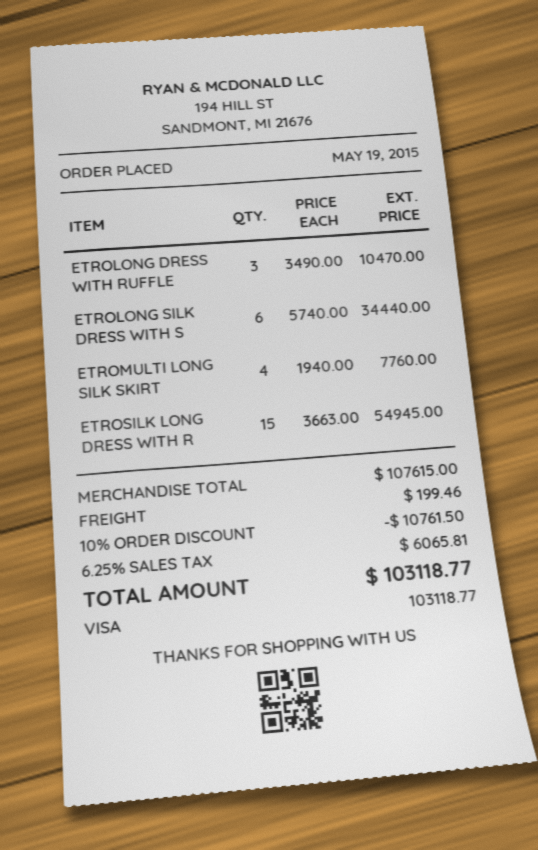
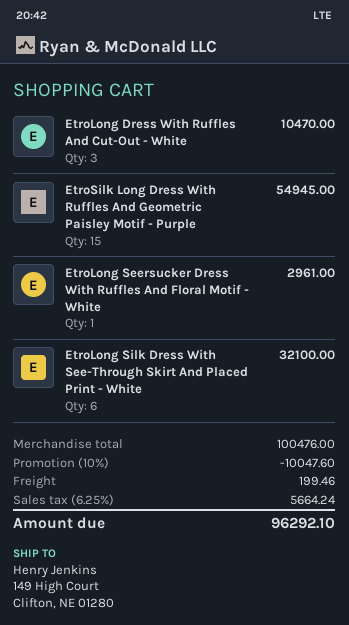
ETROLONG SILK DRESS WITH S: 6 for 34440.00 -> 6 for 32100.00
ETROMULTI LONG SILK SKIRT: 4 for 7760.00 -> none
EtroLong Seersucker Dress With Ruffles And Floral Motif - White: none -> 1 for 2961.00
subtotal: 107615.00 -> 100476.00
discount: 10% = 10761.50 -> 10% = 10047.60
tax: 6.25% = 6065.81 -> 6.25% = 5664.24
total: 103118.77 -> 96292.10

